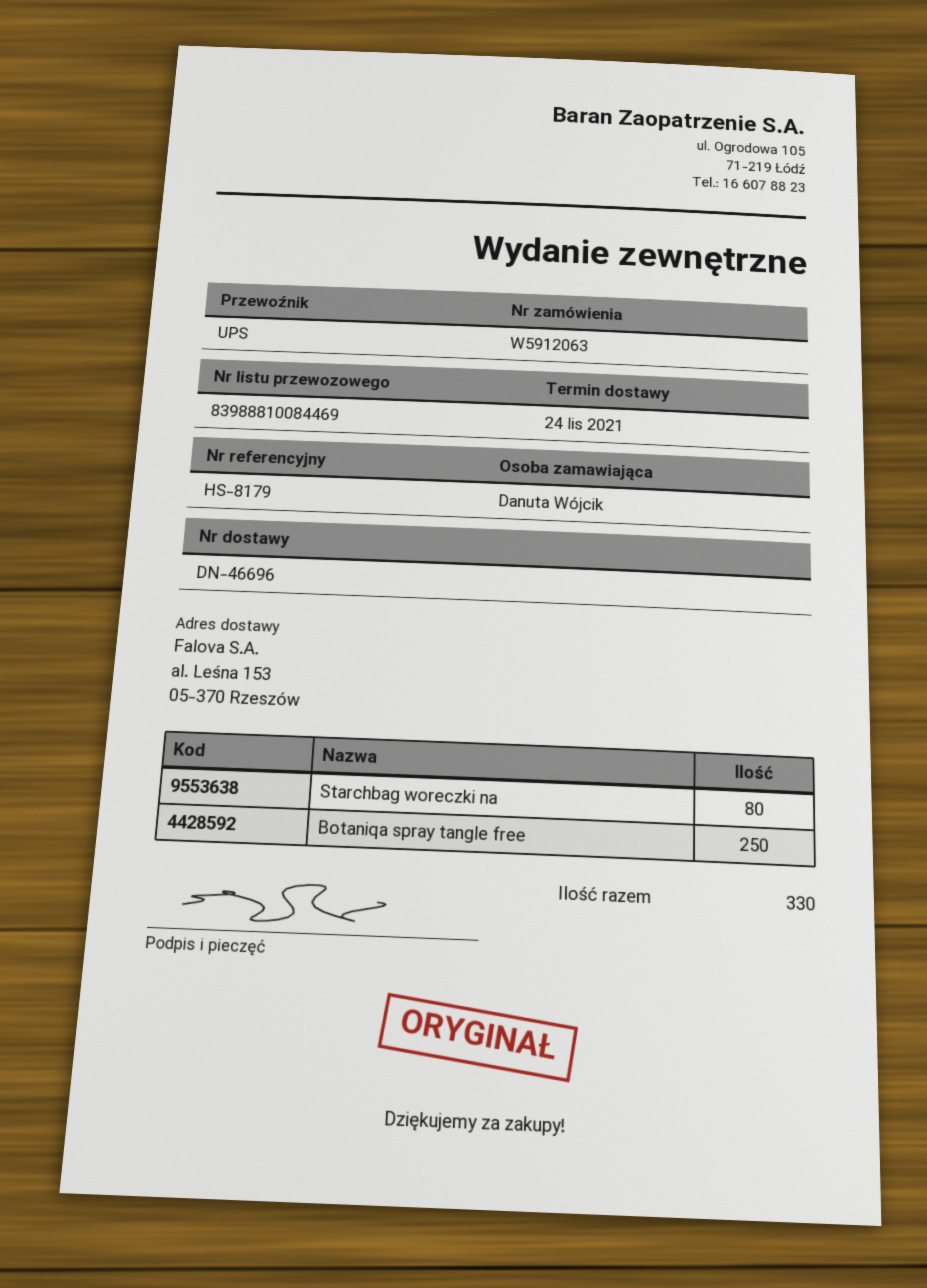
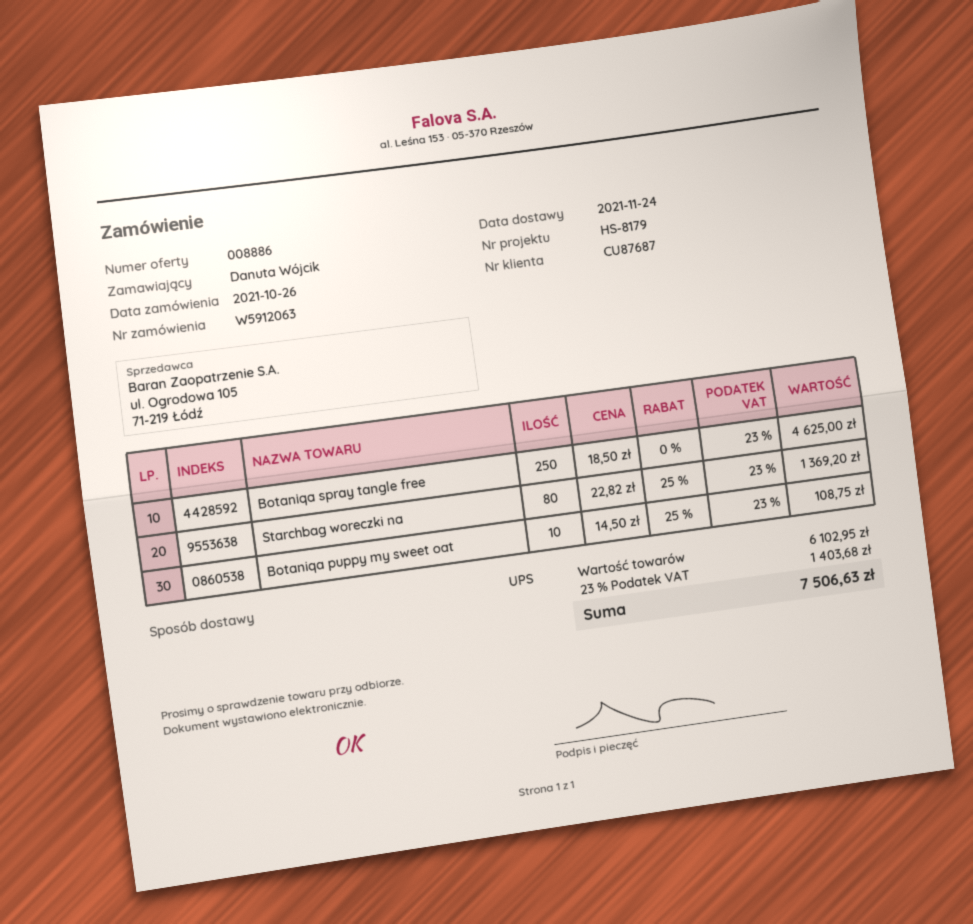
Botaniqa puppy my sweet oat: none -> 10

